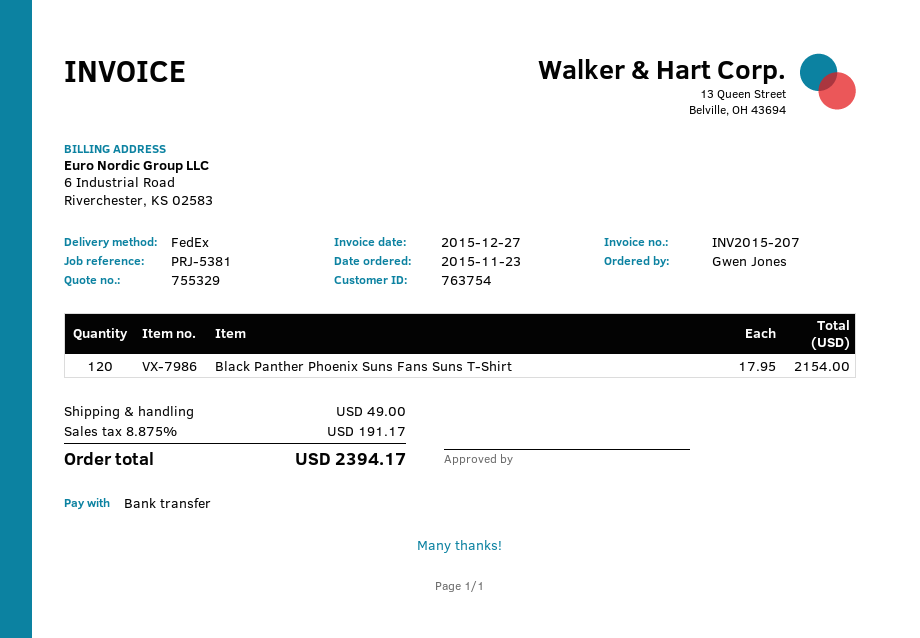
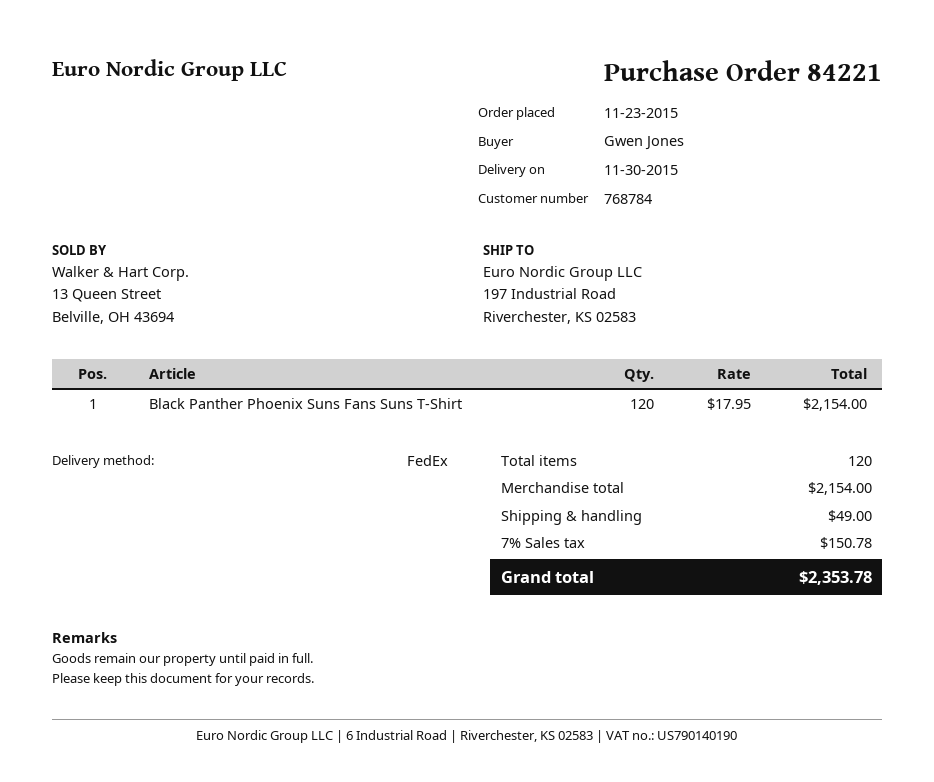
customer number: 763754 -> 768784
tax: 8.875% = 191.17 -> 7% = 150.78
total: 2394.17 -> 2353.78

